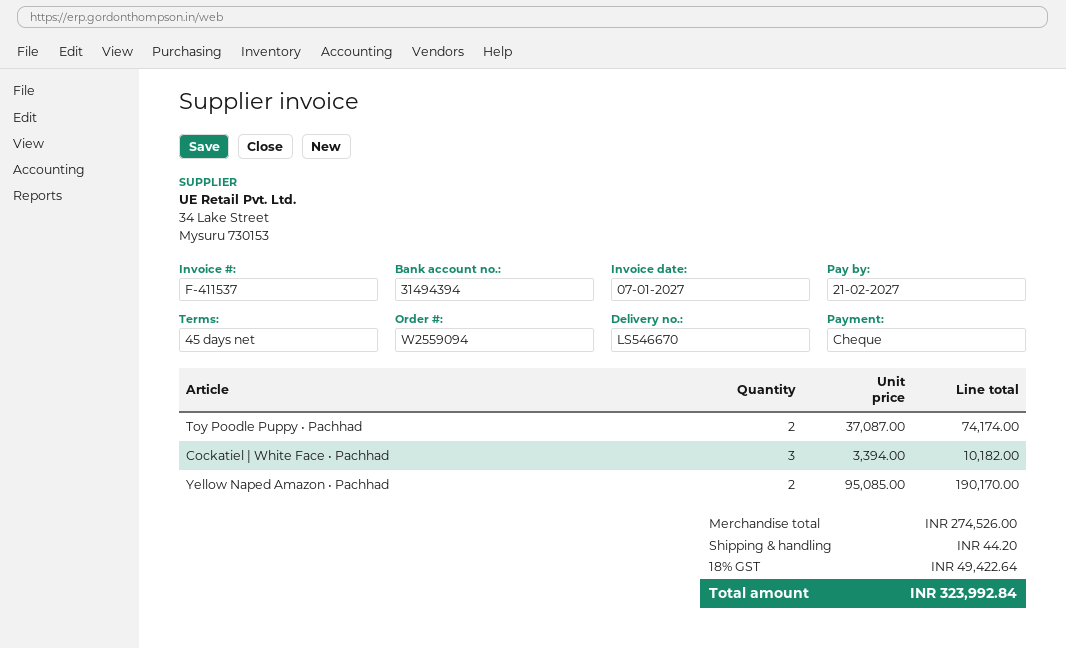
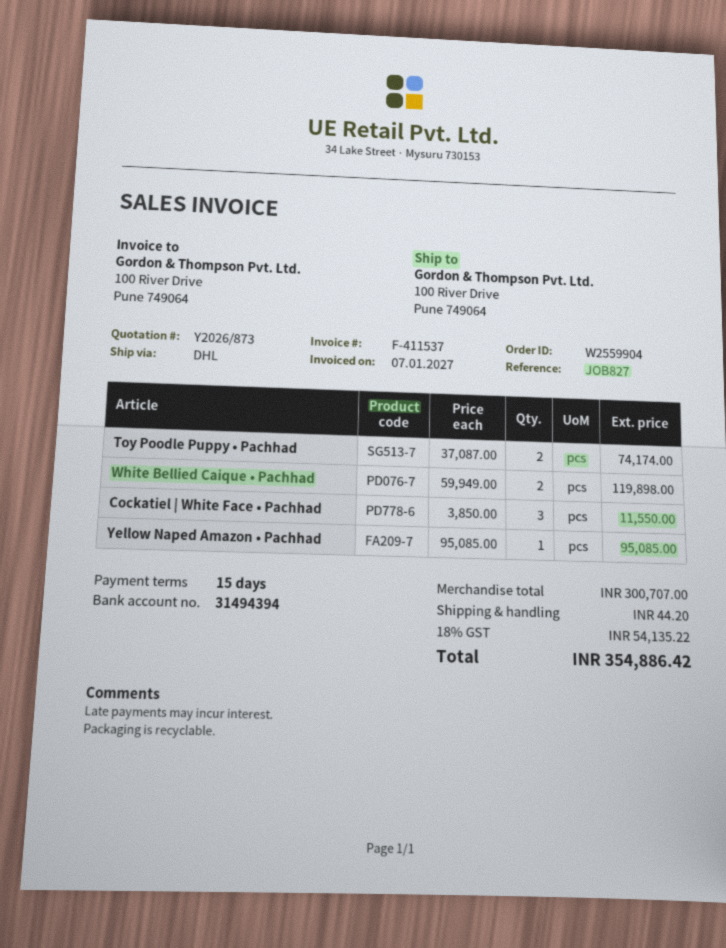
order number: W2559094 -> W2559904
payment terms: 45 days -> 15 days
Cockatiel | White Face • Pachhad: 3 x 3394.00 = 10182.00 -> 3 x 3850.00 = 11550.00
Yellow Naped Amazon • Pachhad: 2 x 95085.00 = 190170.00 -> 1 x 95085.00 = 95085.00
White Bellied Caique • Pachhad: none -> 2 x 59949.00 = 119898.00
subtotal: 274526.00 -> 300707.00
tax: 18% = 49422.64 -> 18% = 54135.22
total: 323992.84 -> 354886.42

